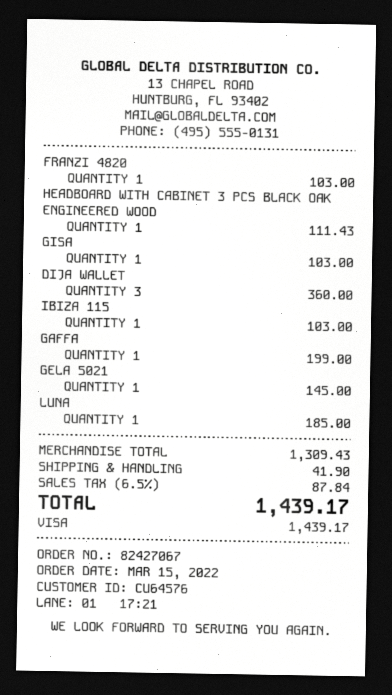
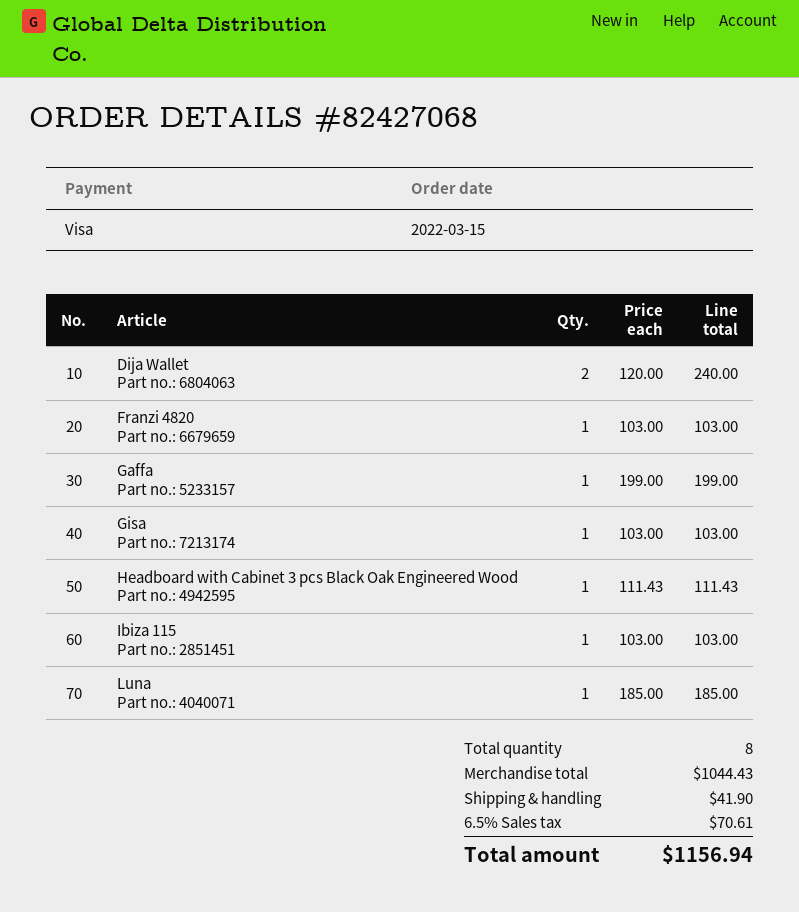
order number: 82427067 -> 82427068
DIJA WALLET: 3 for 360.00 -> 2 for 240.00
GELA 5021: 1 for 145.00 -> none
subtotal: 1309.43 -> 1044.43
tax: 6.5% = 87.84 -> 6.5% = 70.61
total: 1439.17 -> 1156.94

